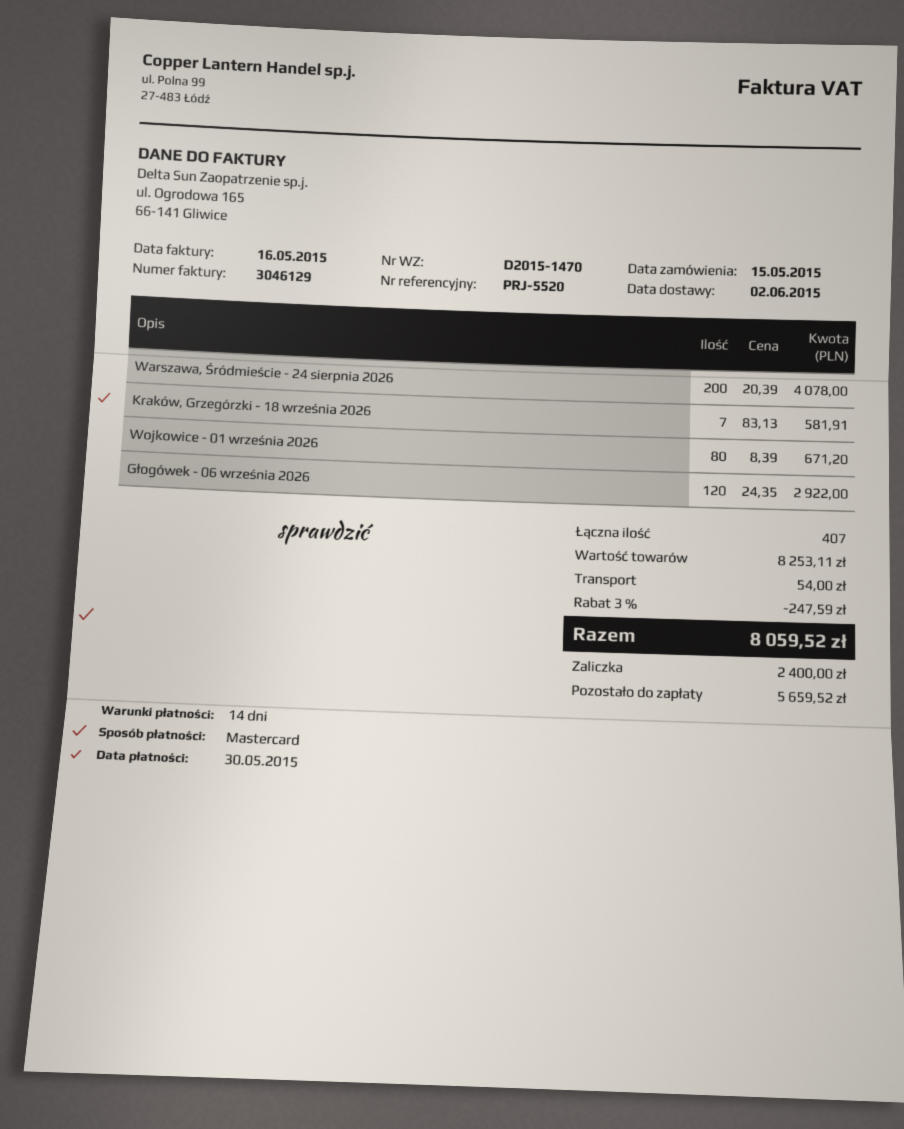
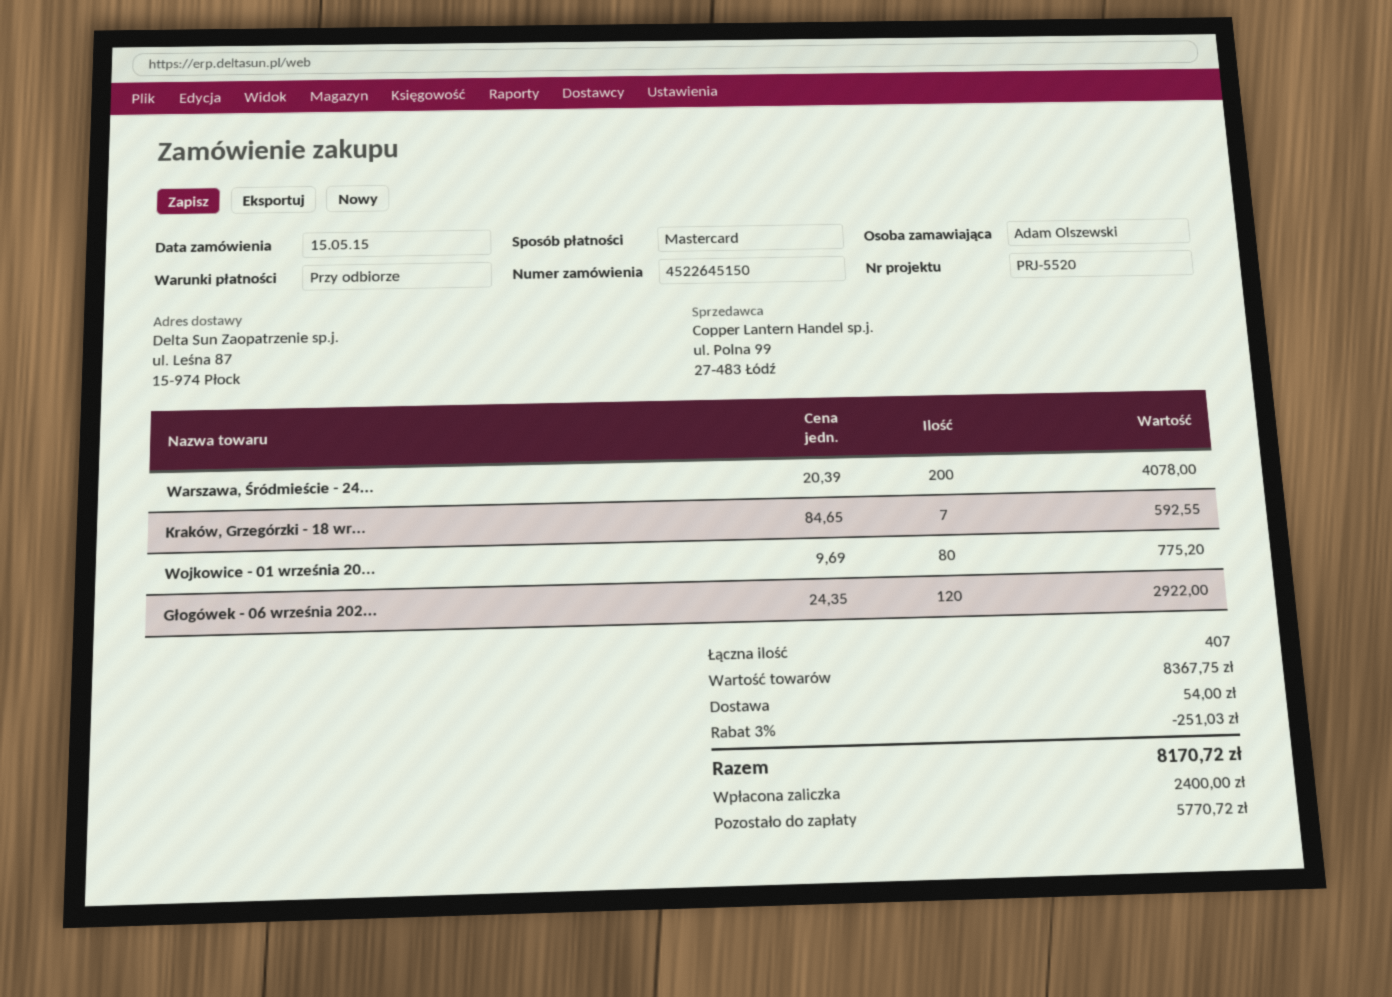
payment terms: 14 days -> on receipt
Kraków, Grzegórzki - 18 września 2026: 7 x 83.13 = 581.91 -> 7 x 84.65 = 592.55
Wojkowice - 01 września 2026: 80 x 8.39 = 671.20 -> 80 x 9.69 = 775.20
subtotal: 8253.11 -> 8367.75
discount: 3% = 247.59 -> 3% = 251.03
total: 8059.52 -> 8170.72
balance: 5659.52 -> 5770.72

